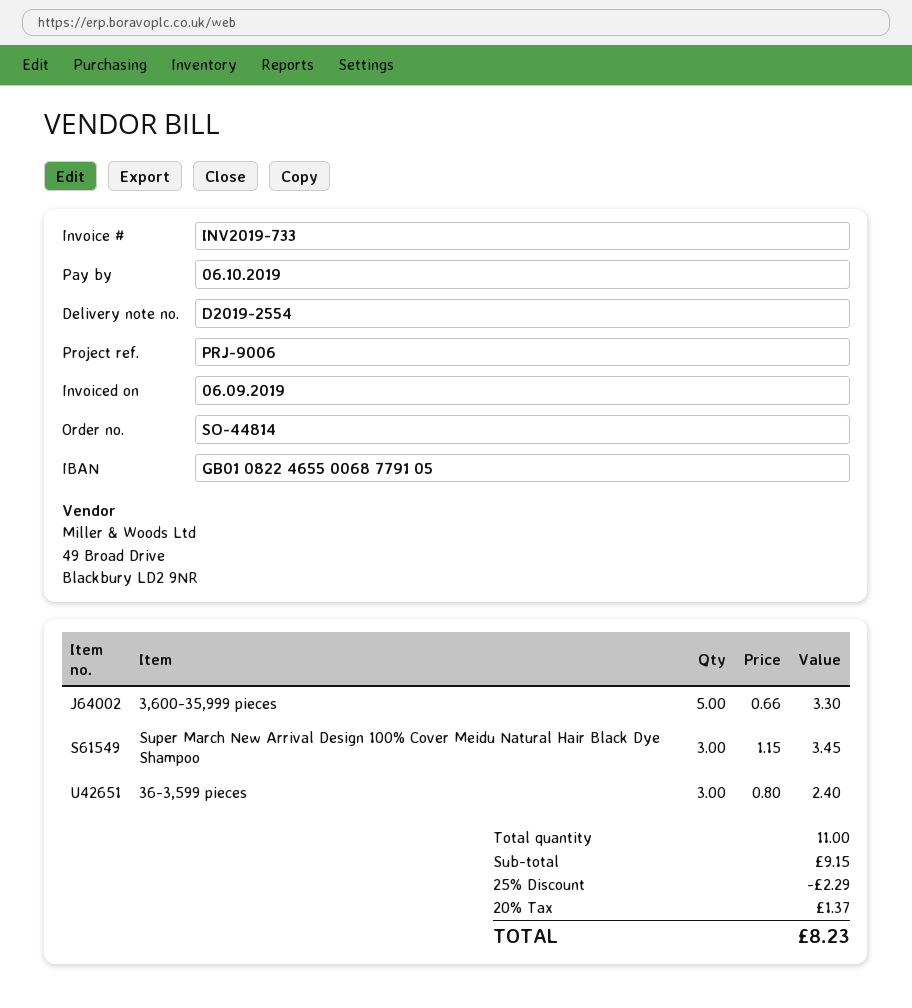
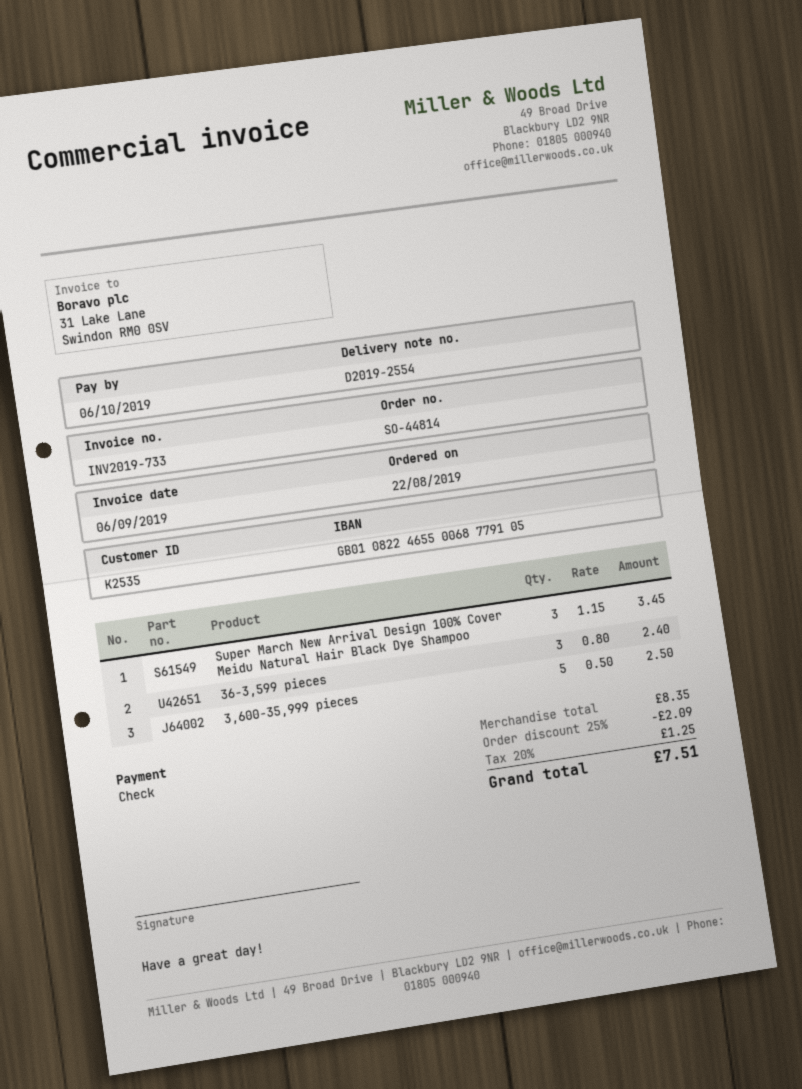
3,600-35,999 pieces: 5 x 0.66 = 3.30 -> 5 x 0.50 = 2.50
subtotal: 9.15 -> 8.35
discount: 25% = 2.29 -> 25% = 2.09
tax: 20% = 1.37 -> 20% = 1.25
total: 8.23 -> 7.51

